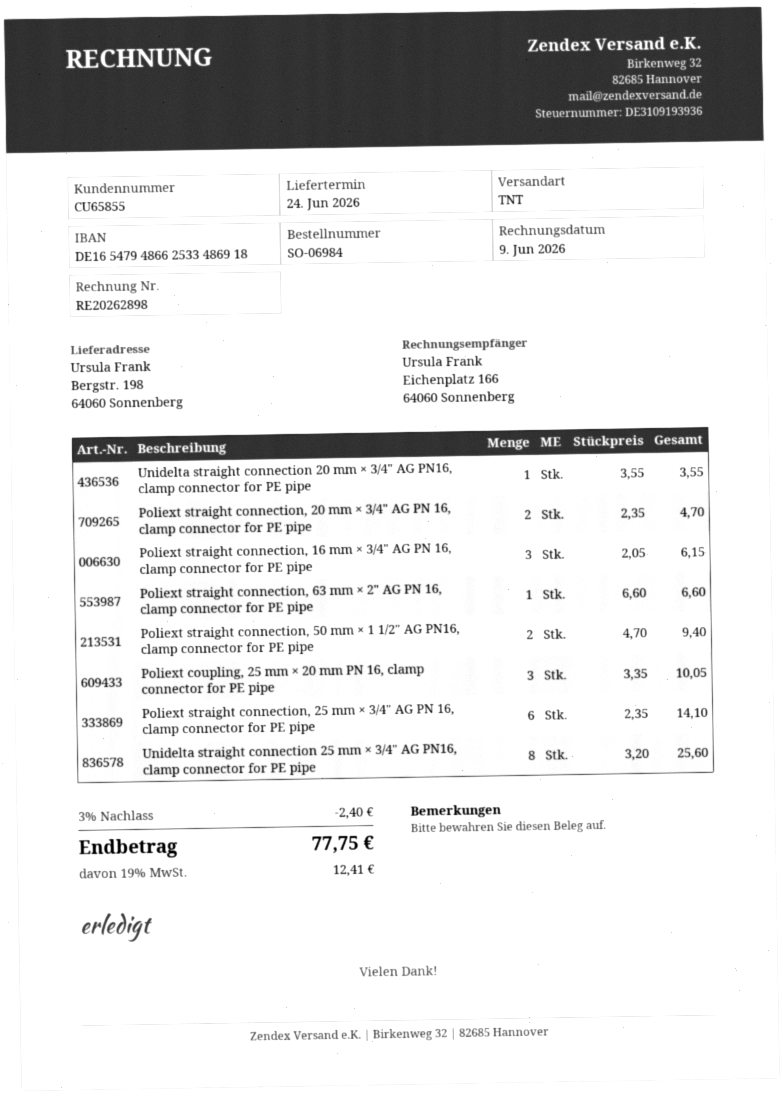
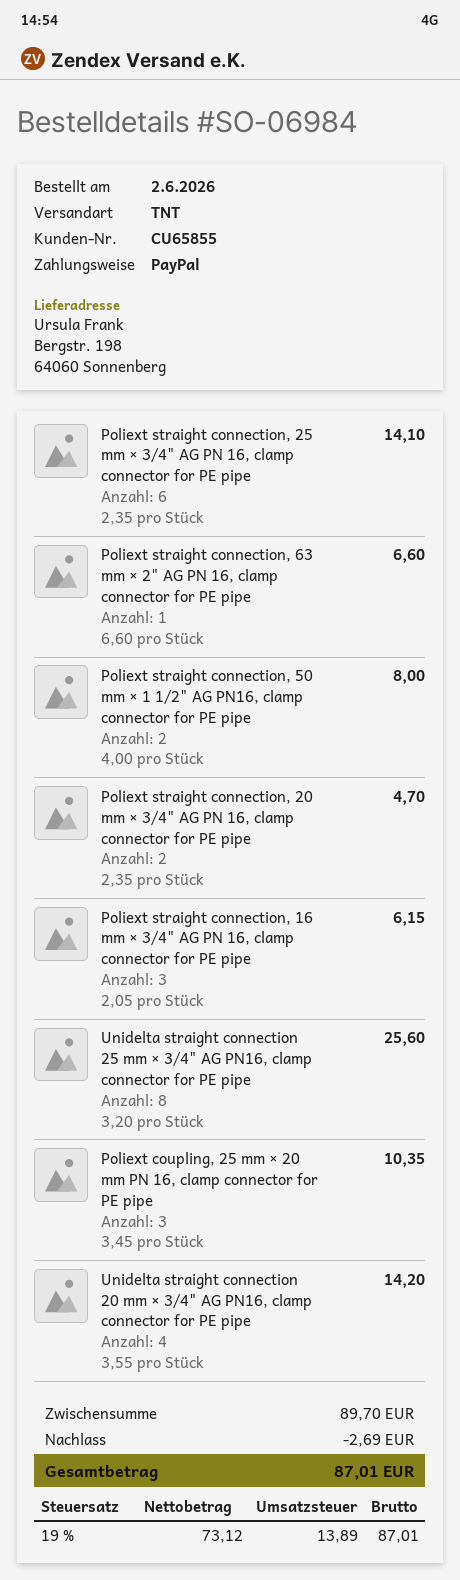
Unidelta straight connection 20 mm × 3/4" AG PN16, clamp connector for PE pipe: 1 x 3.55 = 3.55 -> 4 x 3.55 = 14.20
Poliext straight connection, 50 mm × 1 1/2" AG PN16, clamp connector for PE pipe: 2 x 4.70 = 9.40 -> 2 x 4.00 = 8.00
Poliext coupling, 25 mm × 20 mm PN 16, clamp connector for PE pipe: 3 x 3.35 = 10.05 -> 3 x 3.45 = 10.35
discount: 2.40 -> 2.69
tax: 19% = 12.41 -> 19% = 13.89
total: 77.75 -> 87.01

